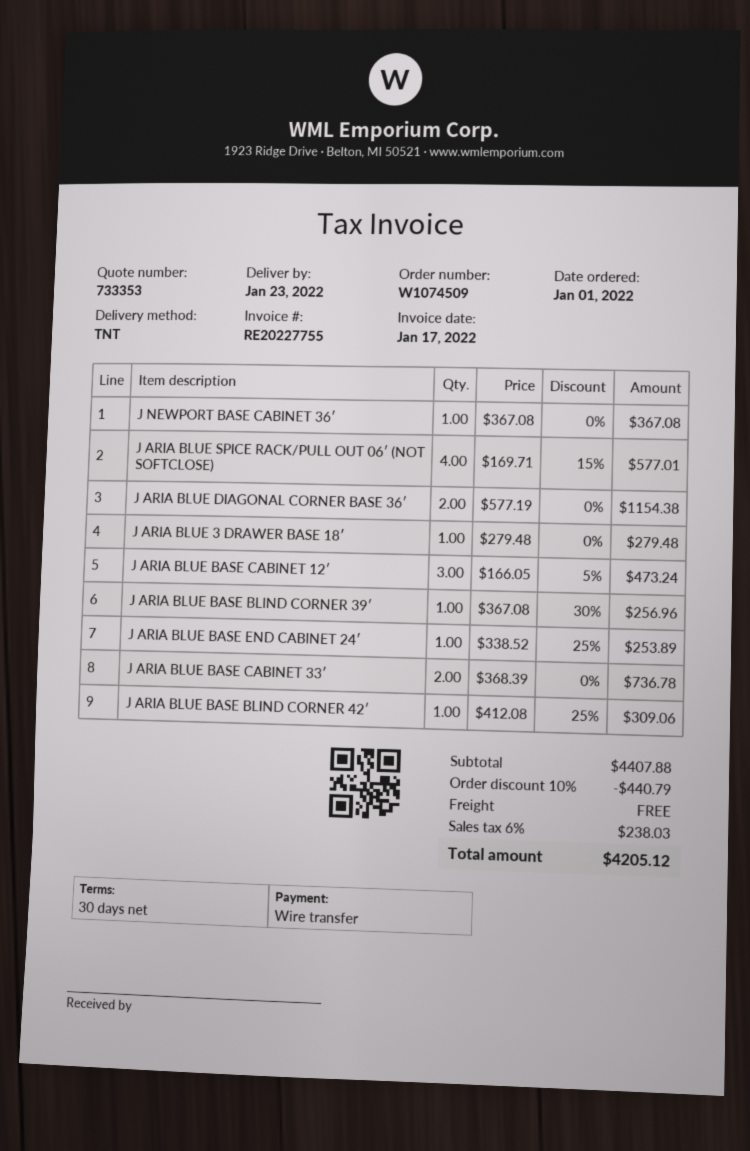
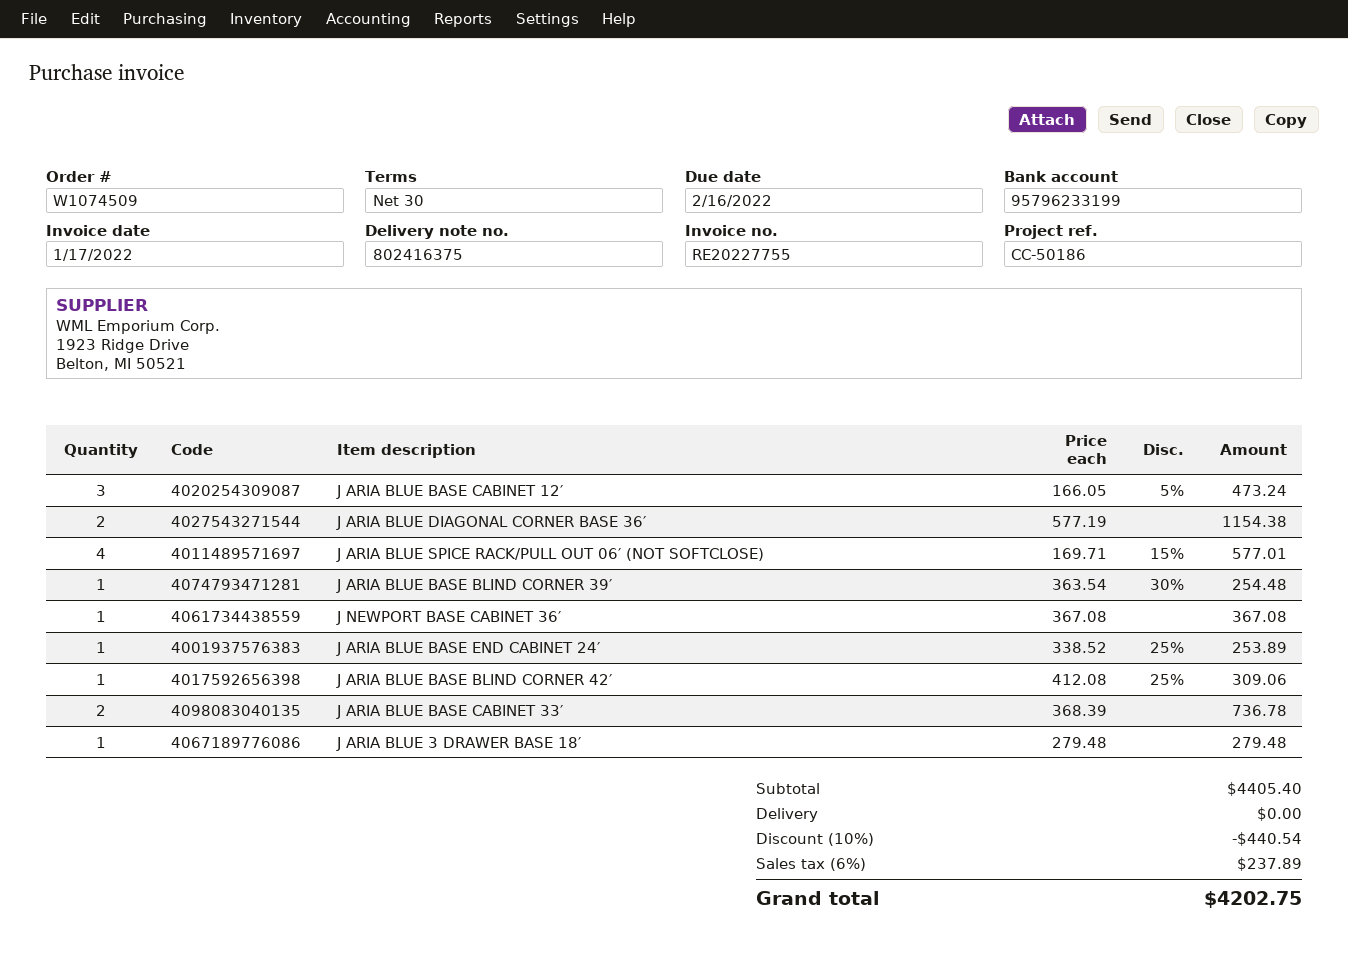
J ARIA BLUE BASE BLIND CORNER 39′: 1 x 367.08 - 30% = 256.96 -> 1 x 363.54 - 30% = 254.48
subtotal: 4407.88 -> 4405.40
discount: 10% = 440.79 -> 10% = 440.54
tax: 6% = 238.03 -> 6% = 237.89
total: 4205.12 -> 4202.75

